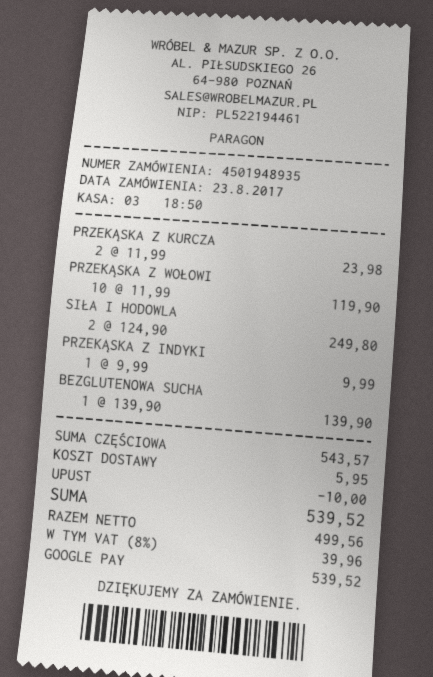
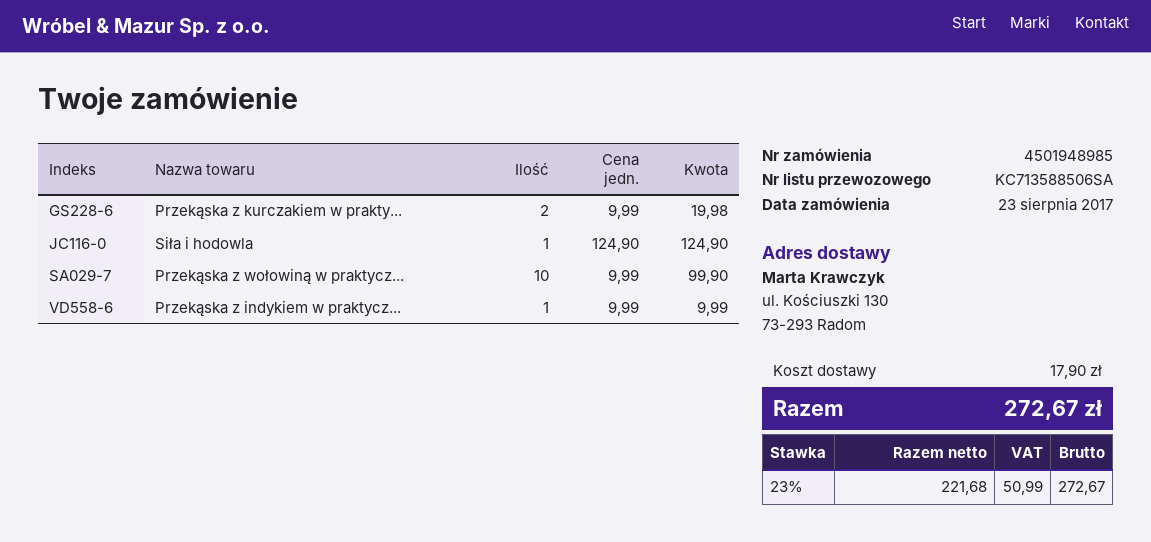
order number: 4501948935 -> 4501948985
PRZEKĄSKA Z KURCZA: 2 x 11.99 = 23.98 -> 2 x 9.99 = 19.98
PRZEKĄSKA Z WOŁOWI: 10 x 11.99 = 119.90 -> 10 x 9.99 = 99.90
SIŁA I HODOWLA: 2 x 124.90 = 249.80 -> 1 x 124.90 = 124.90
BEZGLUTENOWA SUCHA: 1 x 139.90 = 139.90 -> none
discount: 10.00 -> none
shipping: 5.95 -> 17.90
net: 499.56 -> 221.68
tax: 8% = 39.96 -> 23% = 50.99
total: 539.52 -> 272.67

